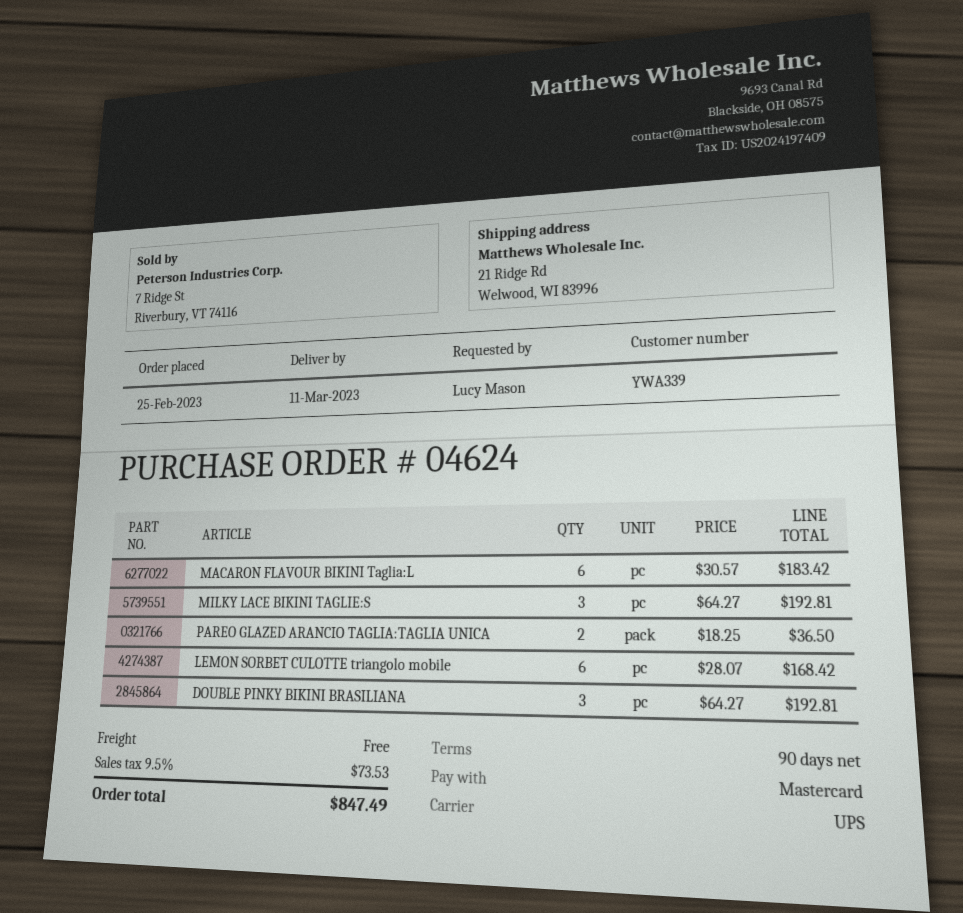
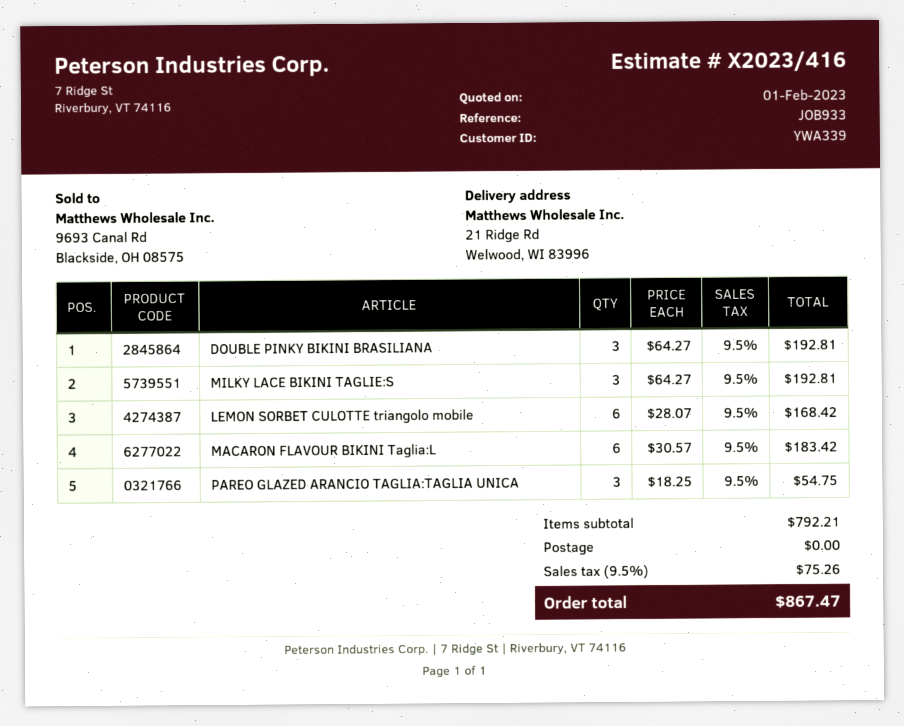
PAREO GLAZED ARANCIO TAGLIA:TAGLIA UNICA: 2 x 18.25 = 36.50 -> 3 x 18.25 = 54.75
tax: 9.5% = 73.53 -> 9.5% = 75.26
total: 847.49 -> 867.47

